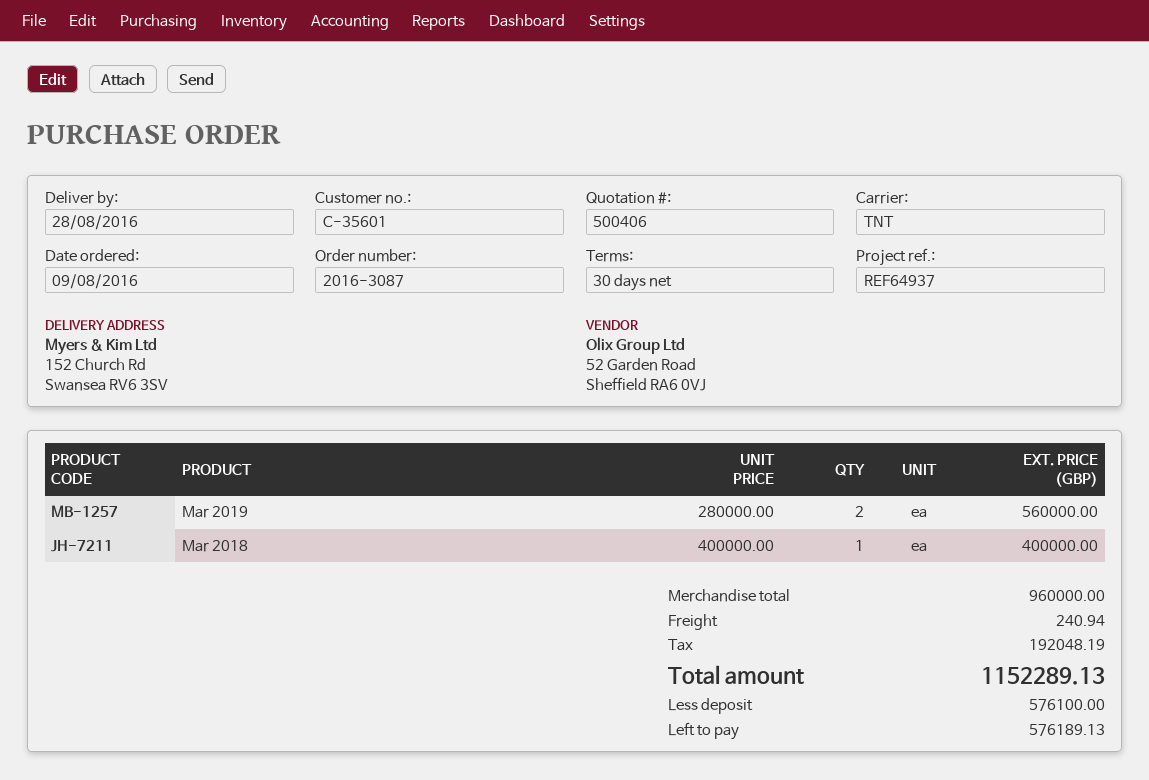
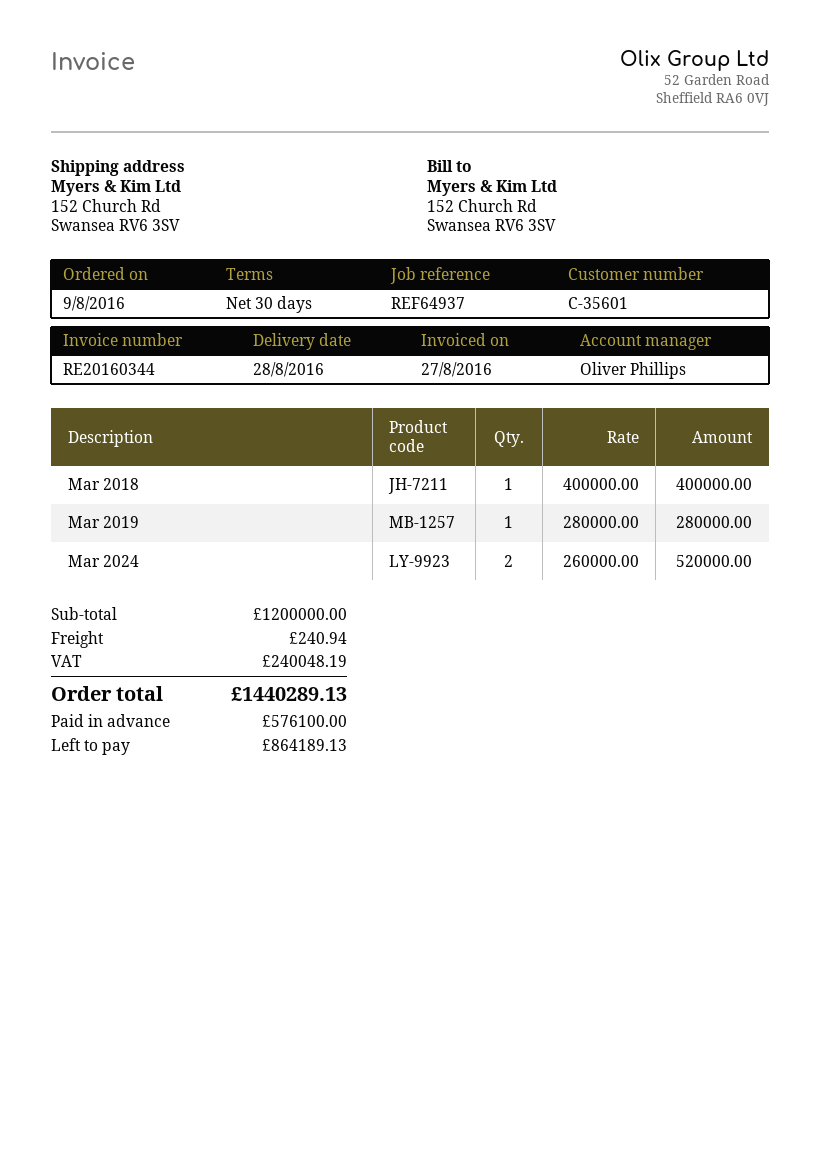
Mar 2019: 2 x 280000.00 = 560000.00 -> 1 x 280000.00 = 280000.00
Mar 2024: none -> 2 x 260000.00 = 520000.00
subtotal: 960000.00 -> 1200000.00
tax: 192048.19 -> 240048.19
total: 1152289.13 -> 1440289.13
balance: 576189.13 -> 864189.13

